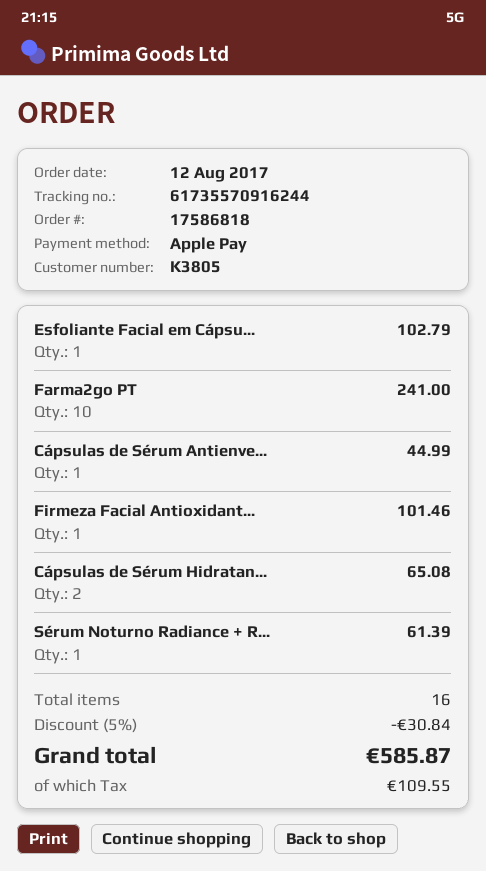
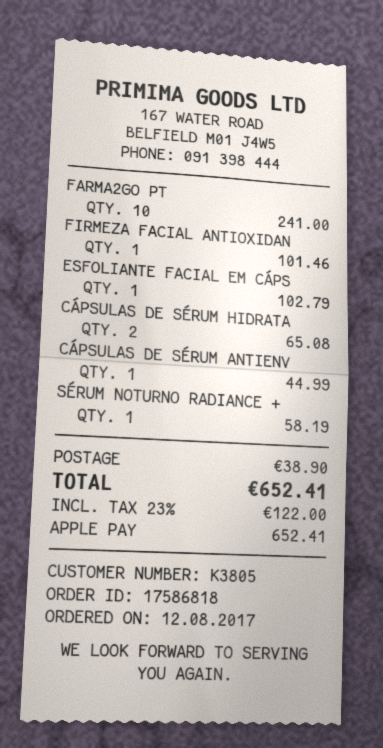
Sérum Noturno Radiance + R...: 1 for 61.39 -> 1 for 58.19
discount: 5% = 30.84 -> none
shipping: none -> 38.90
tax: 109.55 -> 122.00
total: 585.87 -> 652.41

